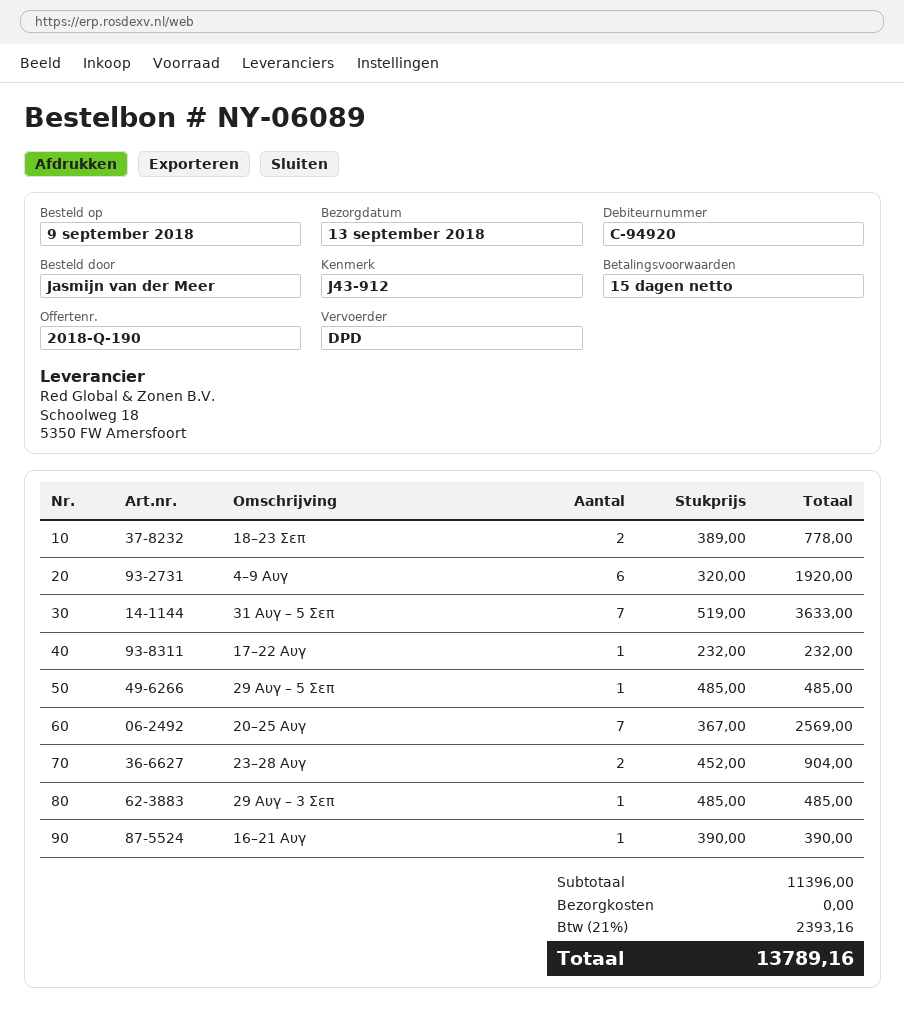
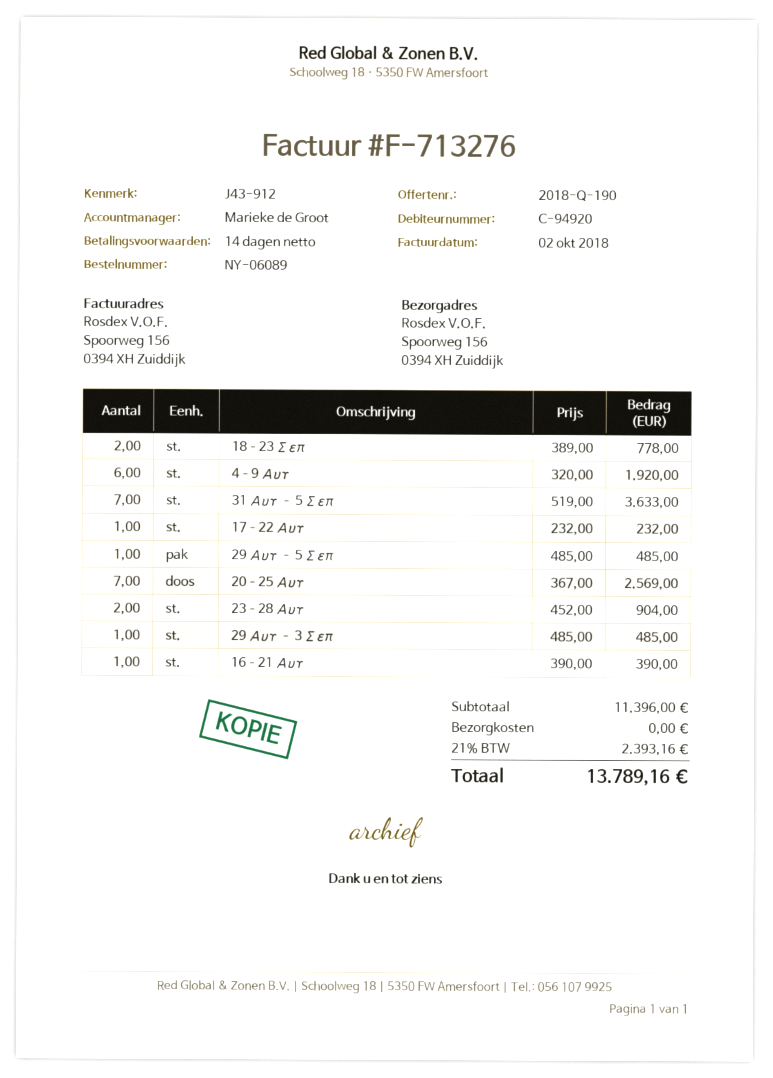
payment terms: 15 days -> 14 days

